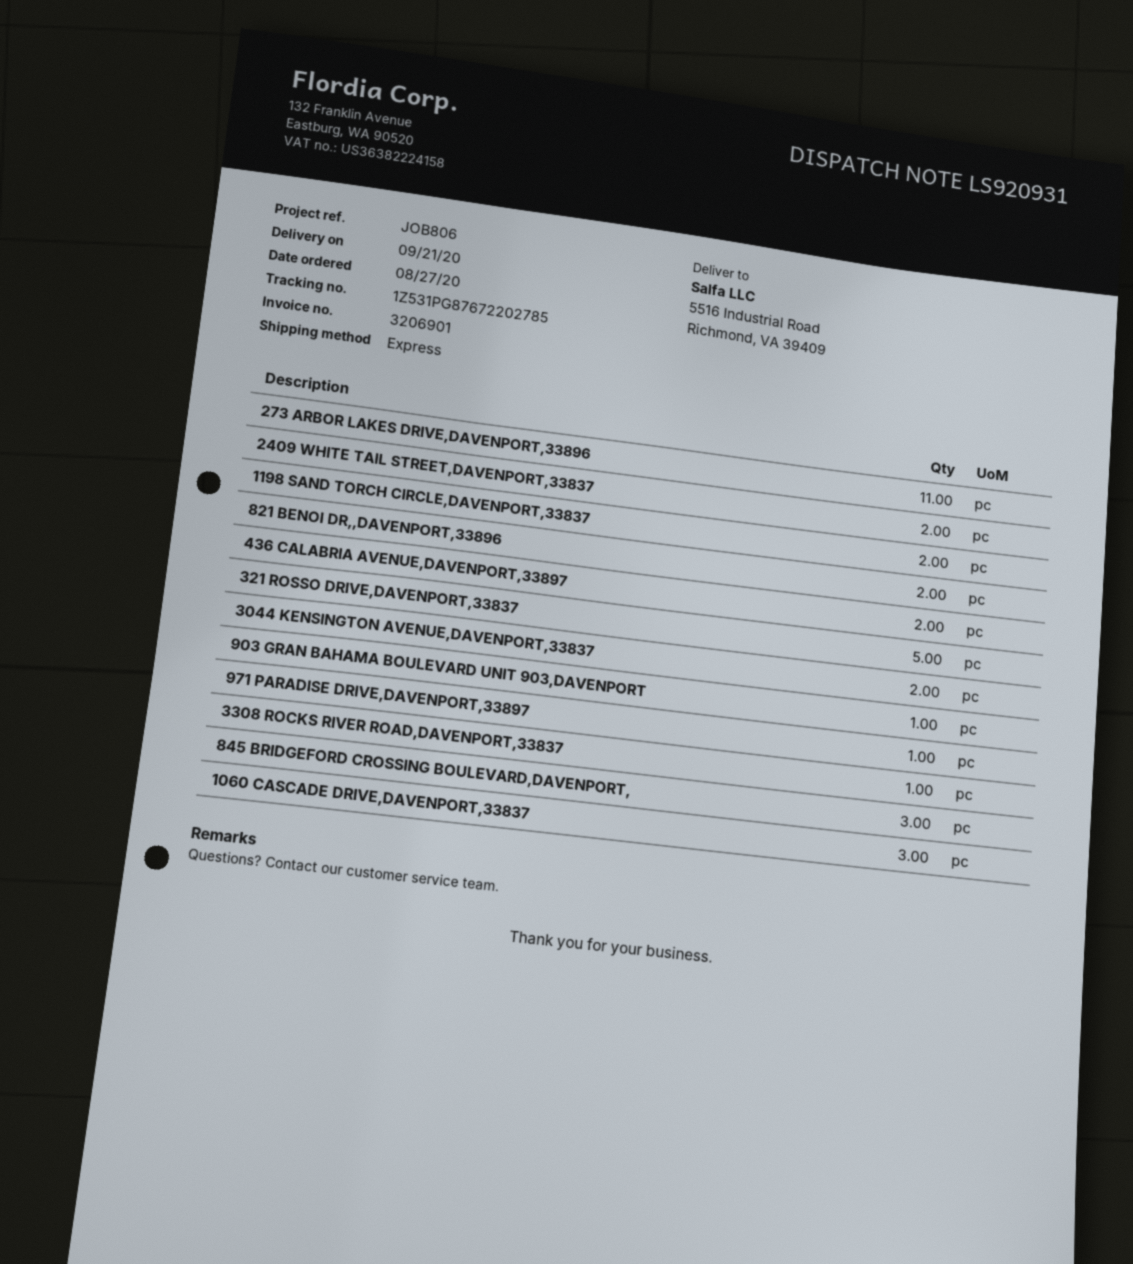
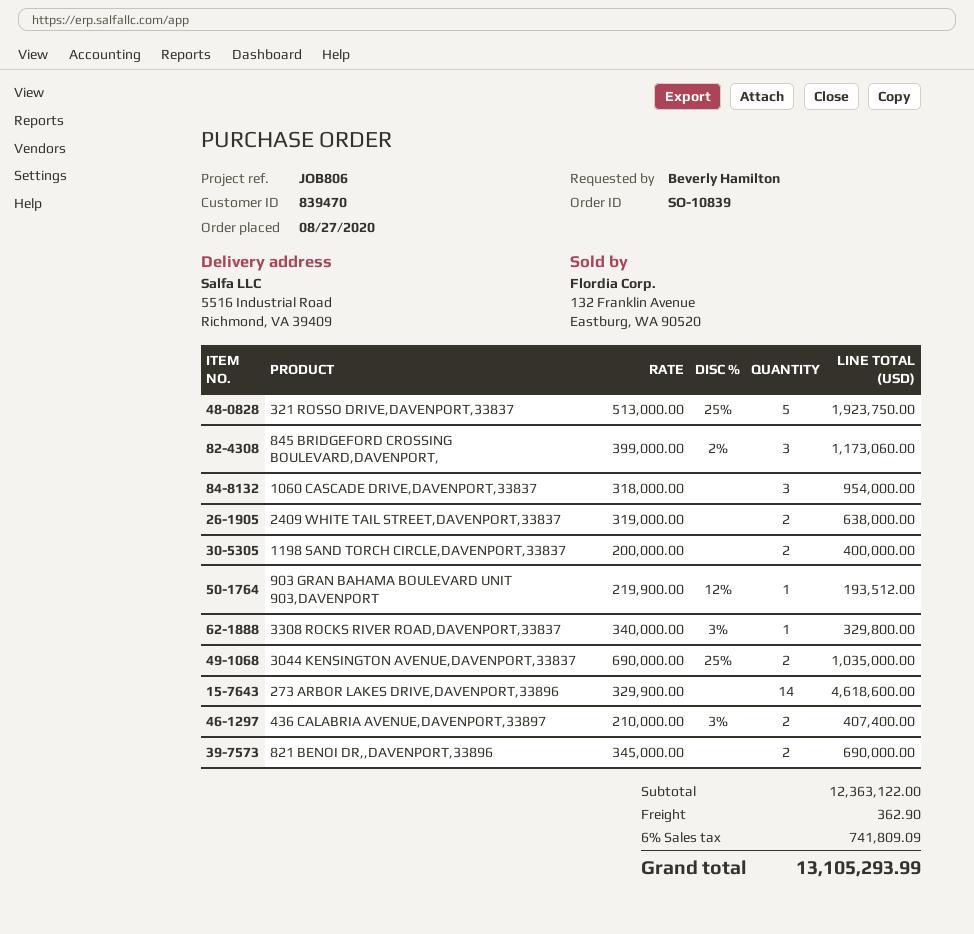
273 ARBOR LAKES DRIVE,DAVENPORT,33896: 11 -> 14
971 PARADISE DRIVE,DAVENPORT,33897: 1 -> none

